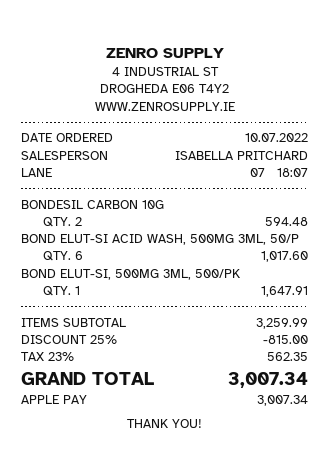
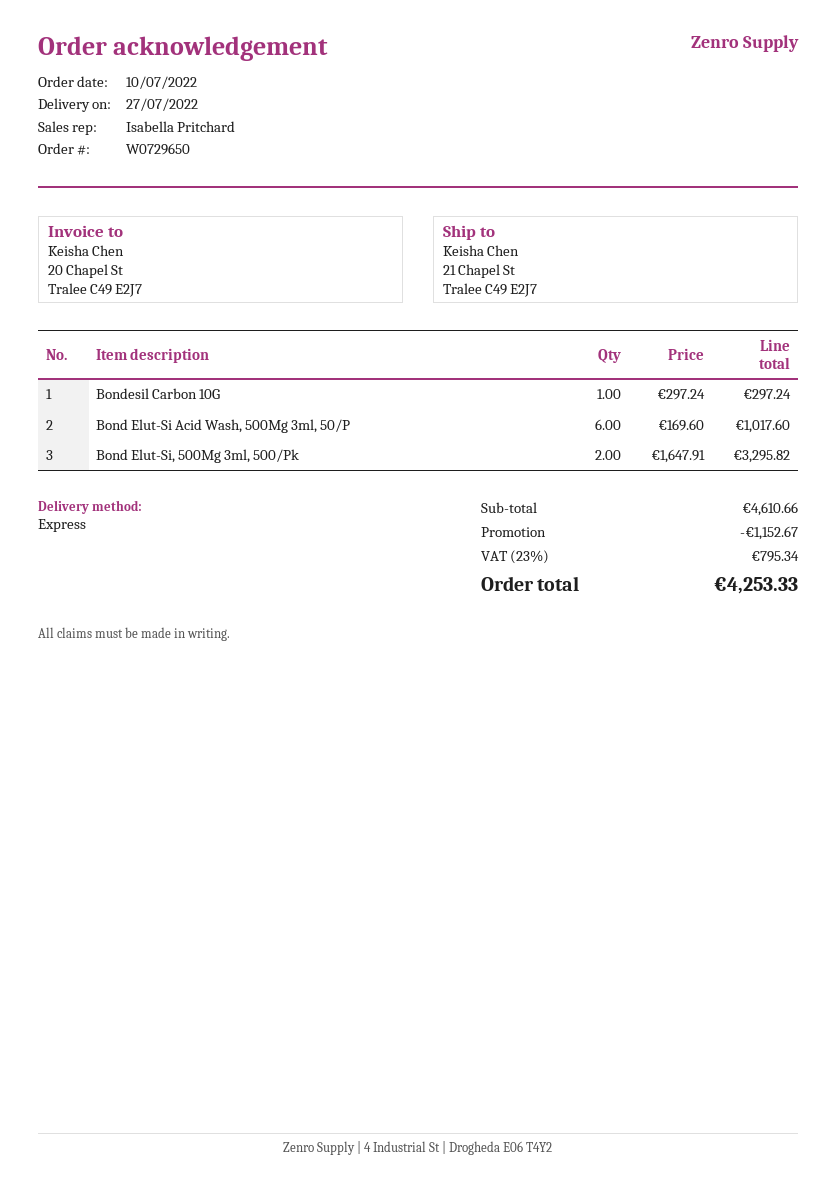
BONDESIL CARBON 10G: 2 for 594.48 -> 1 for 297.24
BOND ELUT-SI, 500MG 3ML, 500/PK: 1 for 1647.91 -> 2 for 3295.82
subtotal: 3259.99 -> 4610.66
discount: 815.00 -> 1152.67
tax: 23% = 562.35 -> 23% = 795.34
total: 3007.34 -> 4253.33

